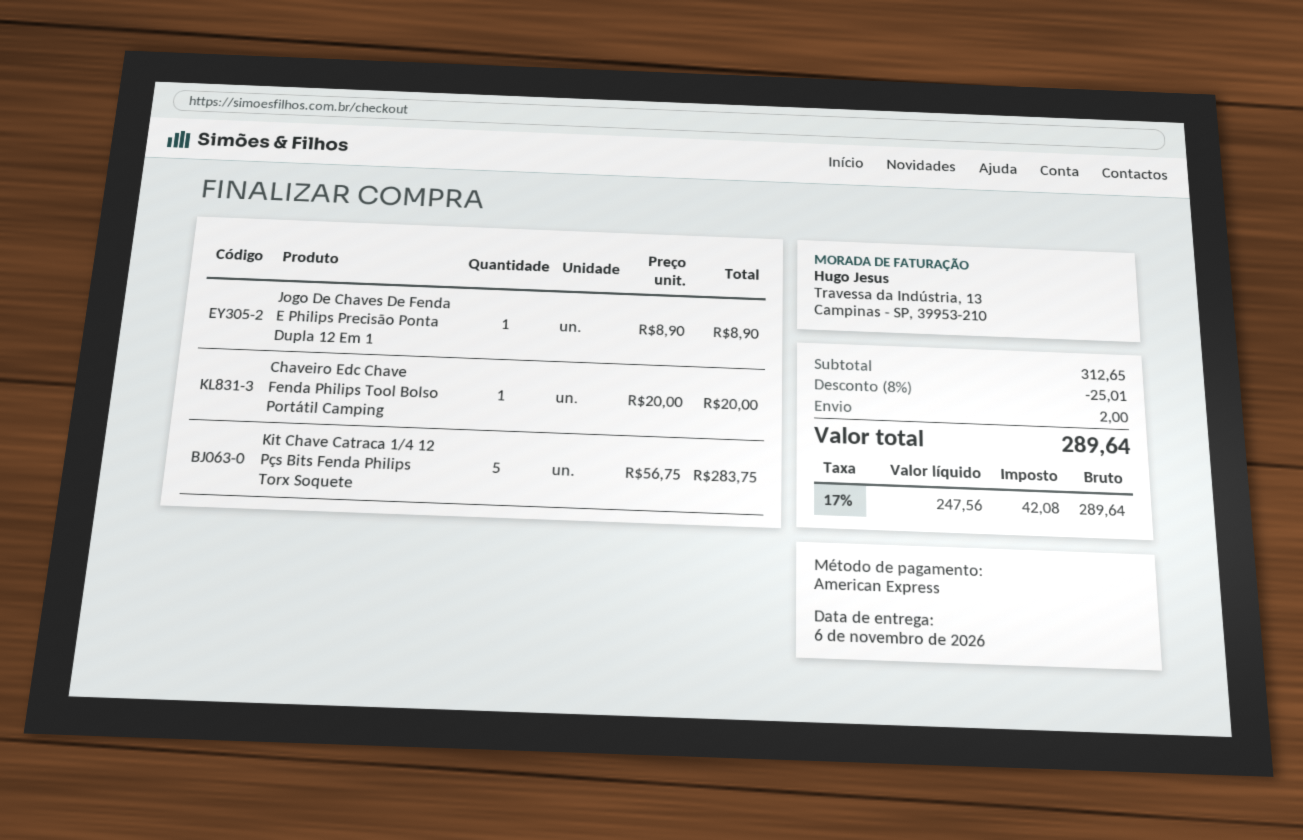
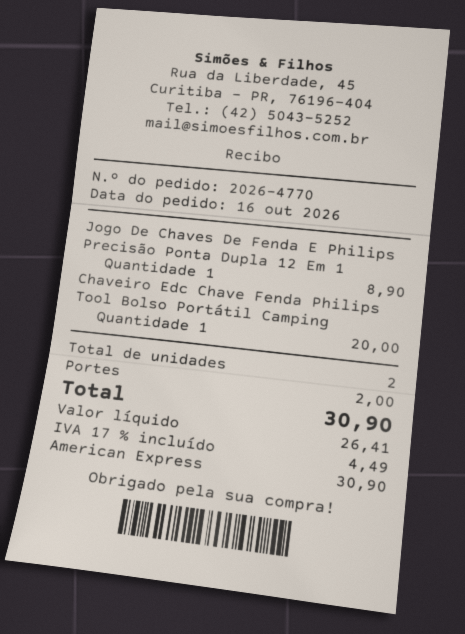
Kit Chave Catraca 1/4 12 Pçs Bits Fenda Philips Torx Soquete: 5 for 283.75 -> none
discount: 8% = 25.01 -> none
net: 247.56 -> 26.41
tax: 17% = 42.08 -> 17% = 4.49
total: 289.64 -> 30.90

